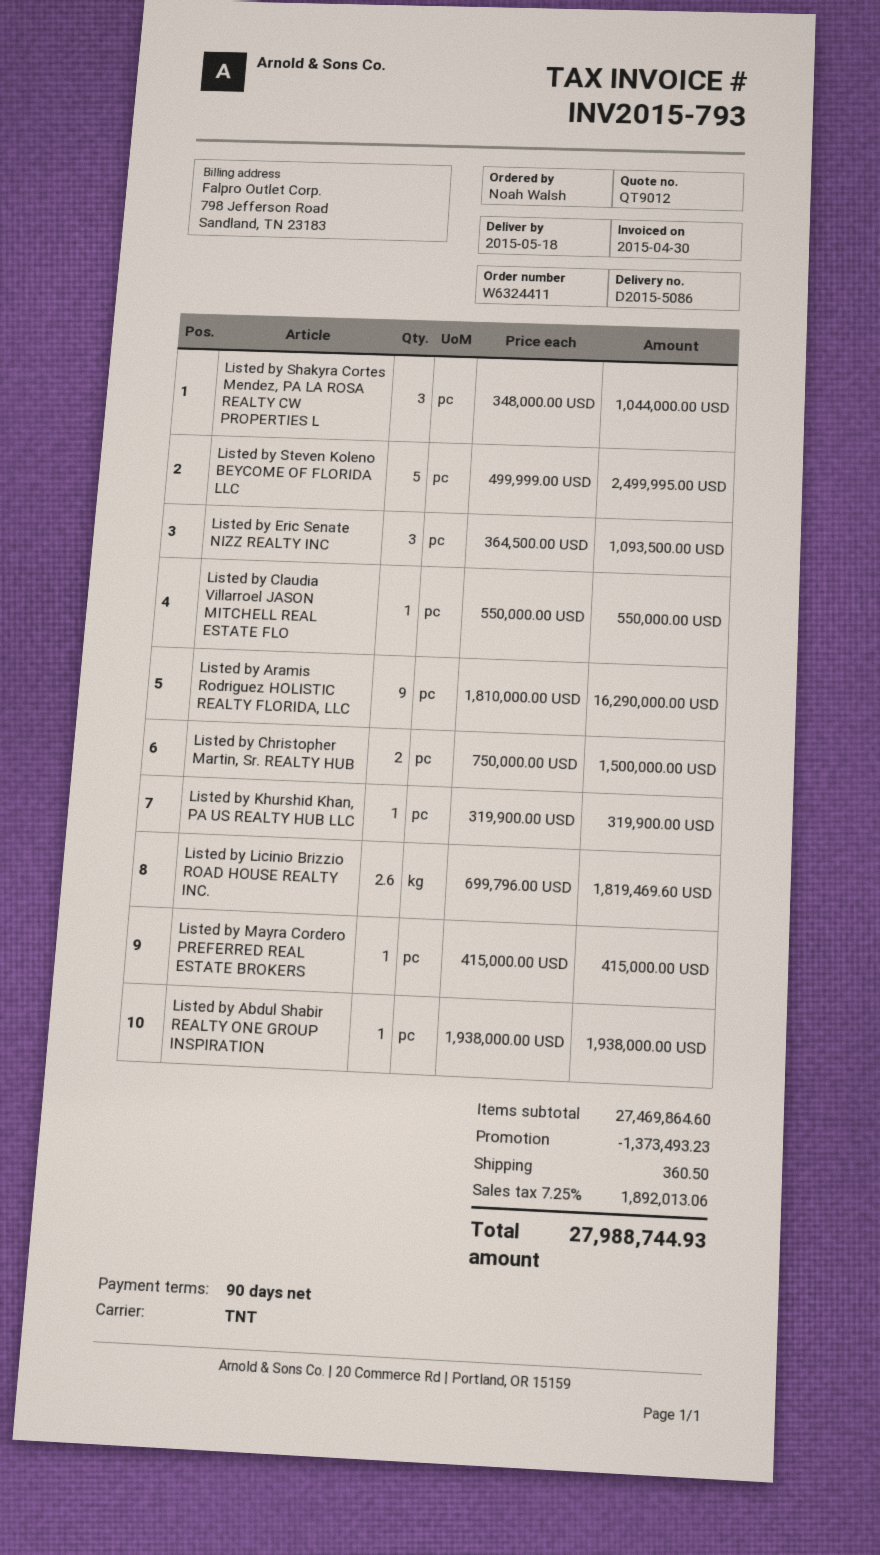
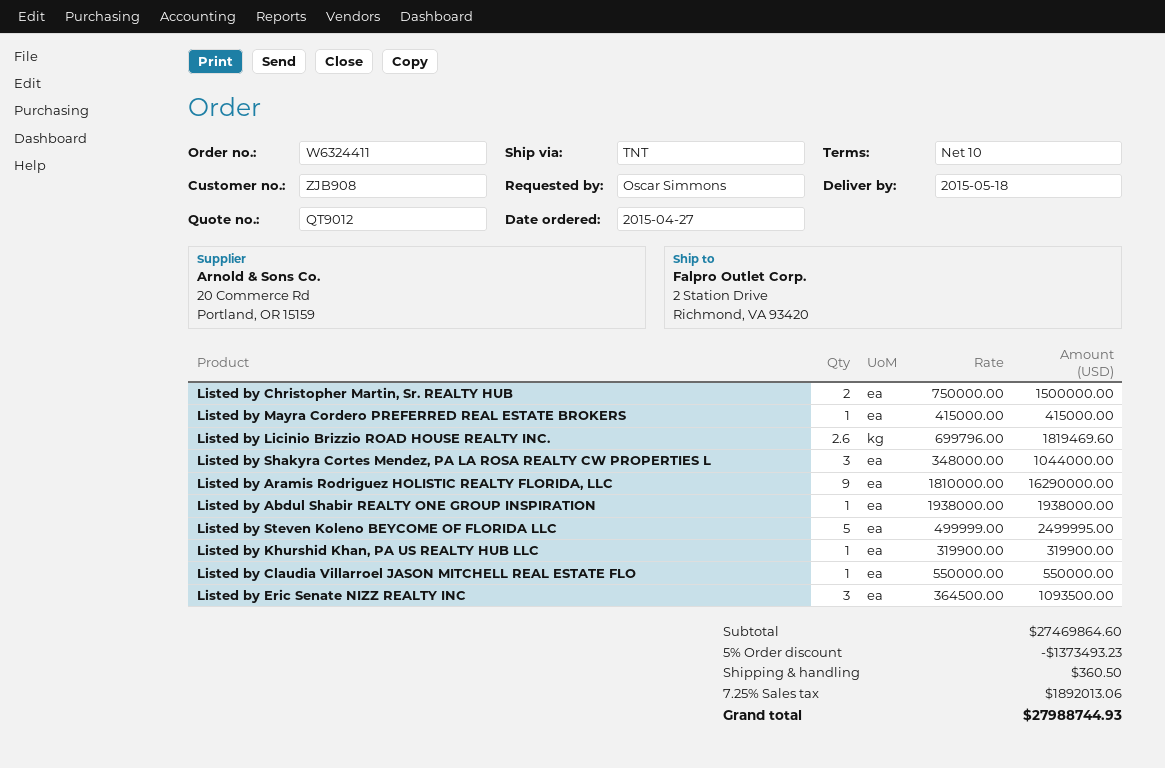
payment terms: 90 days -> 10 days
ordered by: Noah Walsh -> Oscar Simmons

